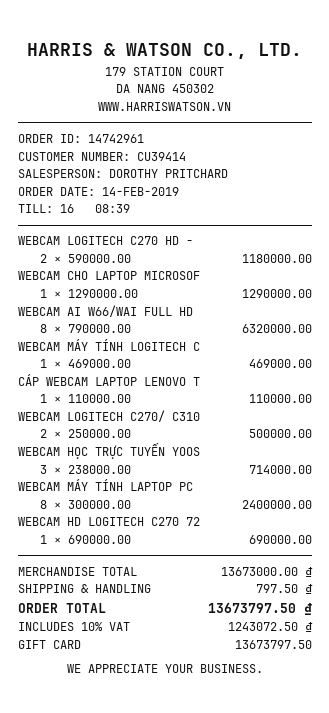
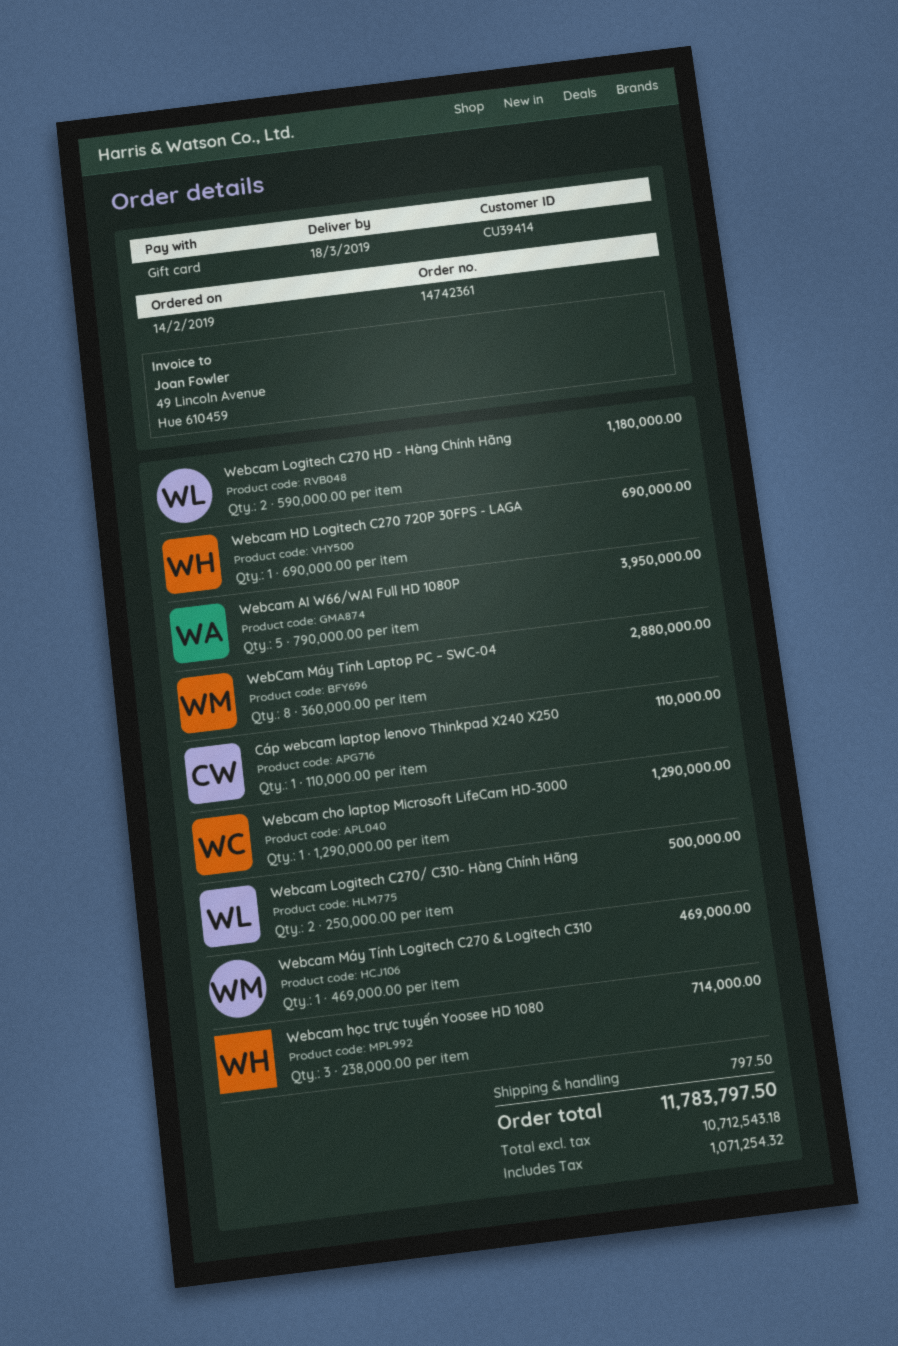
order number: 14742961 -> 14742361
WEBCAM AI W66/WAI FULL HD: 8 x 790000.00 = 6320000.00 -> 5 x 790000.00 = 3950000.00
WEBCAM MÁY TÍNH LAPTOP PC: 8 x 300000.00 = 2400000.00 -> 8 x 360000.00 = 2880000.00
tax: 1243072.50 -> 1071254.32
total: 13673797.50 -> 11783797.50

